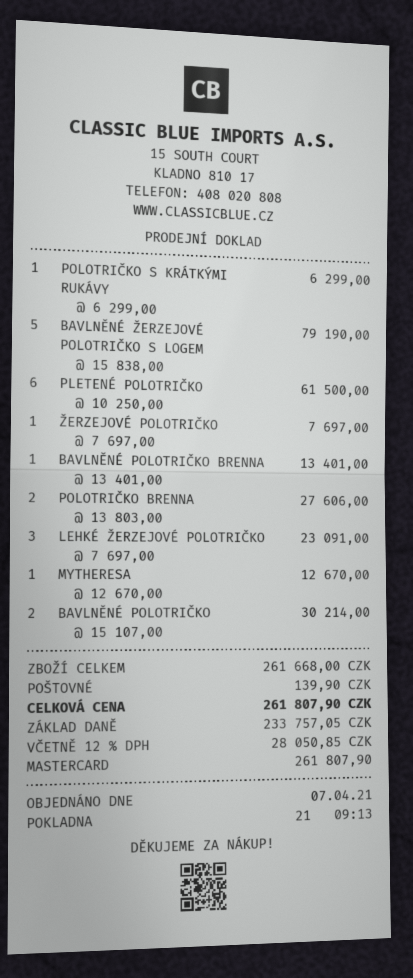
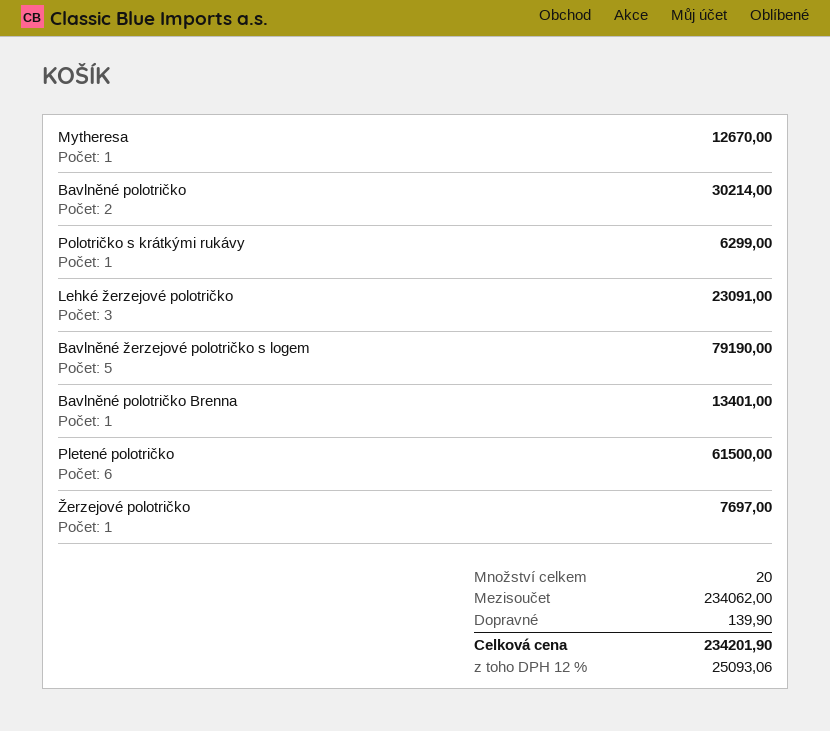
POLOTRIČKO BRENNA: 2 for 27606.00 -> none
subtotal: 261668.00 -> 234062.00
tax: 12% = 28050.85 -> 12% = 25093.06
total: 261807.90 -> 234201.90

